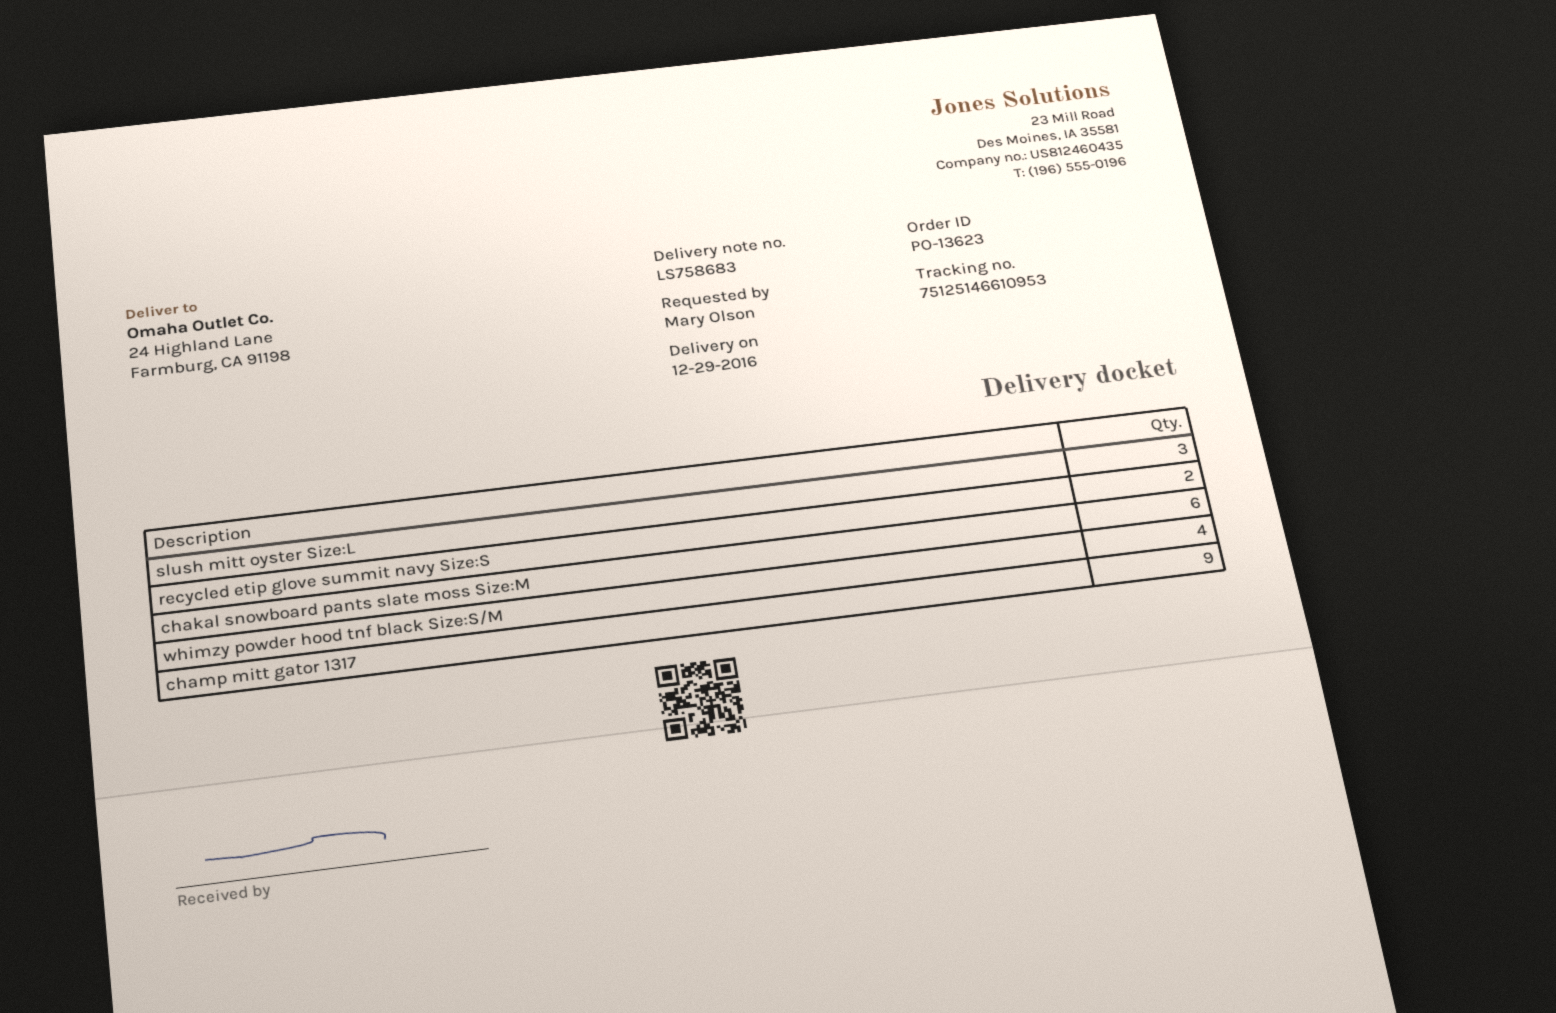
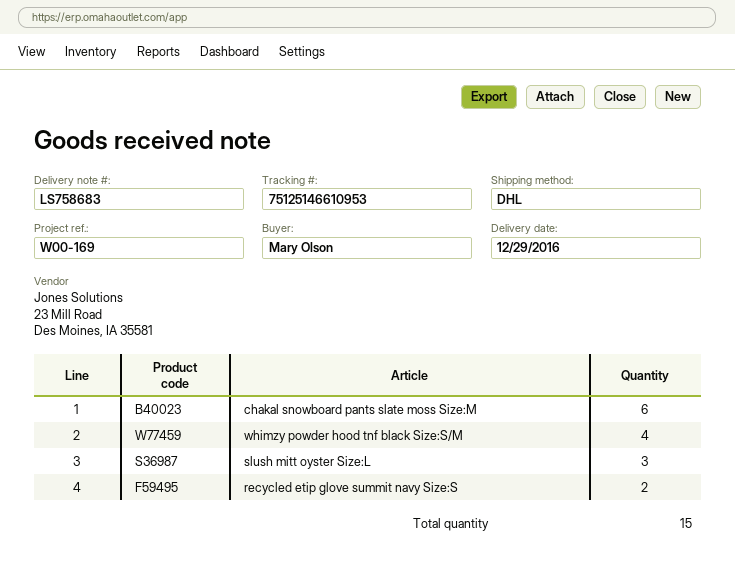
champ mitt gator 1317: 9 -> none

